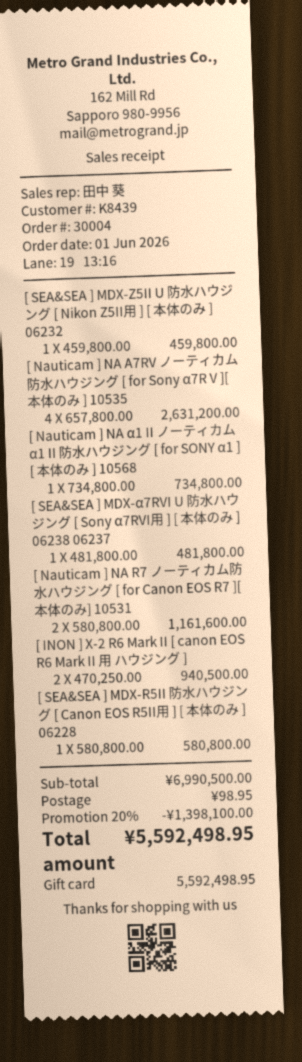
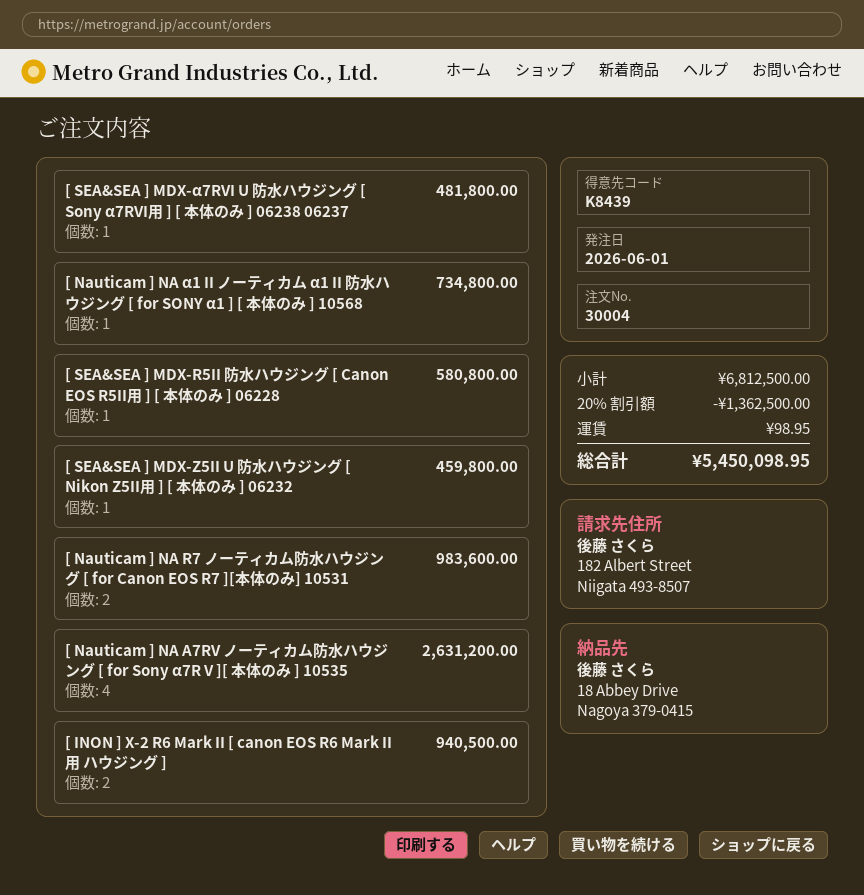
[ Nauticam ] NA R7 ノーティカム防水ハウジング [ for Canon EOS R7 ][本体のみ] 10531: 2 for 1161600.00 -> 2 for 983600.00
subtotal: 6990500.00 -> 6812500.00
discount: 20% = 1398100.00 -> 20% = 1362500.00
total: 5592498.95 -> 5450098.95

